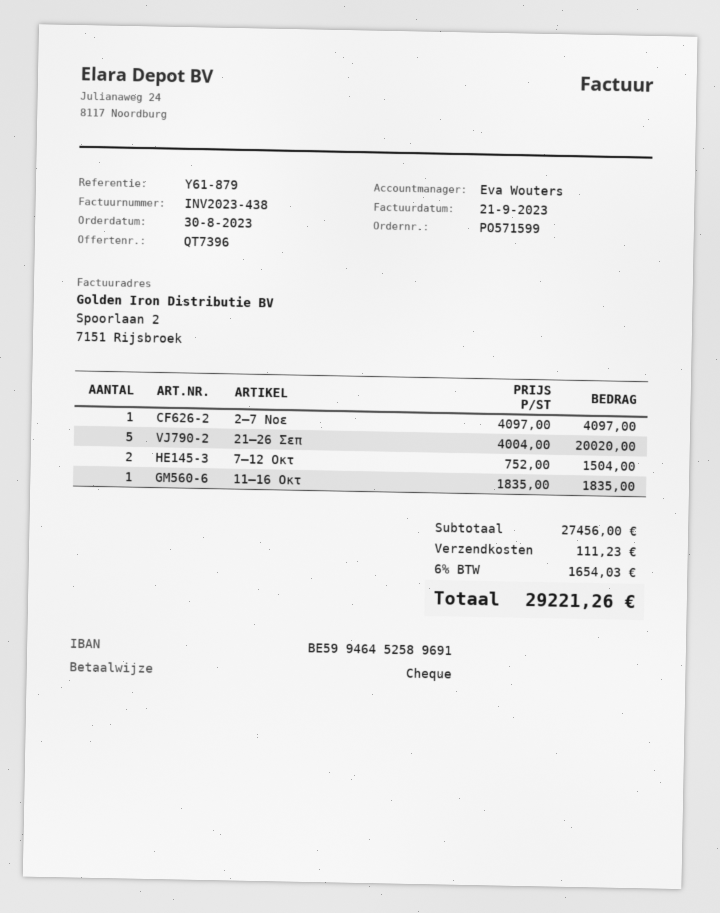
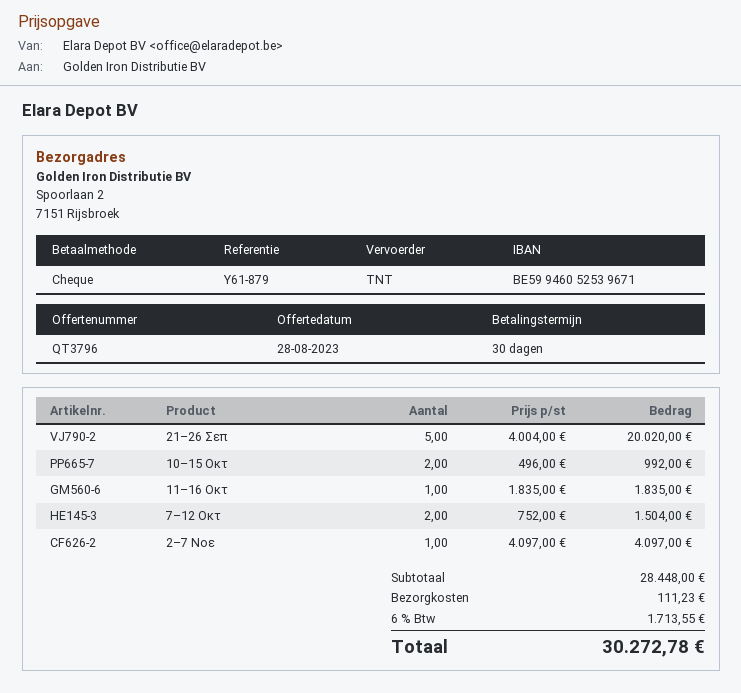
quote number: QT7396 -> QT3796
bank account: BE59946452589691 -> BE59946052539671
10–15 Οκτ: none -> 2 x 496.00 = 992.00
subtotal: 27456.00 -> 28448.00
tax: 6% = 1654.03 -> 6% = 1713.55
total: 29221.26 -> 30272.78

